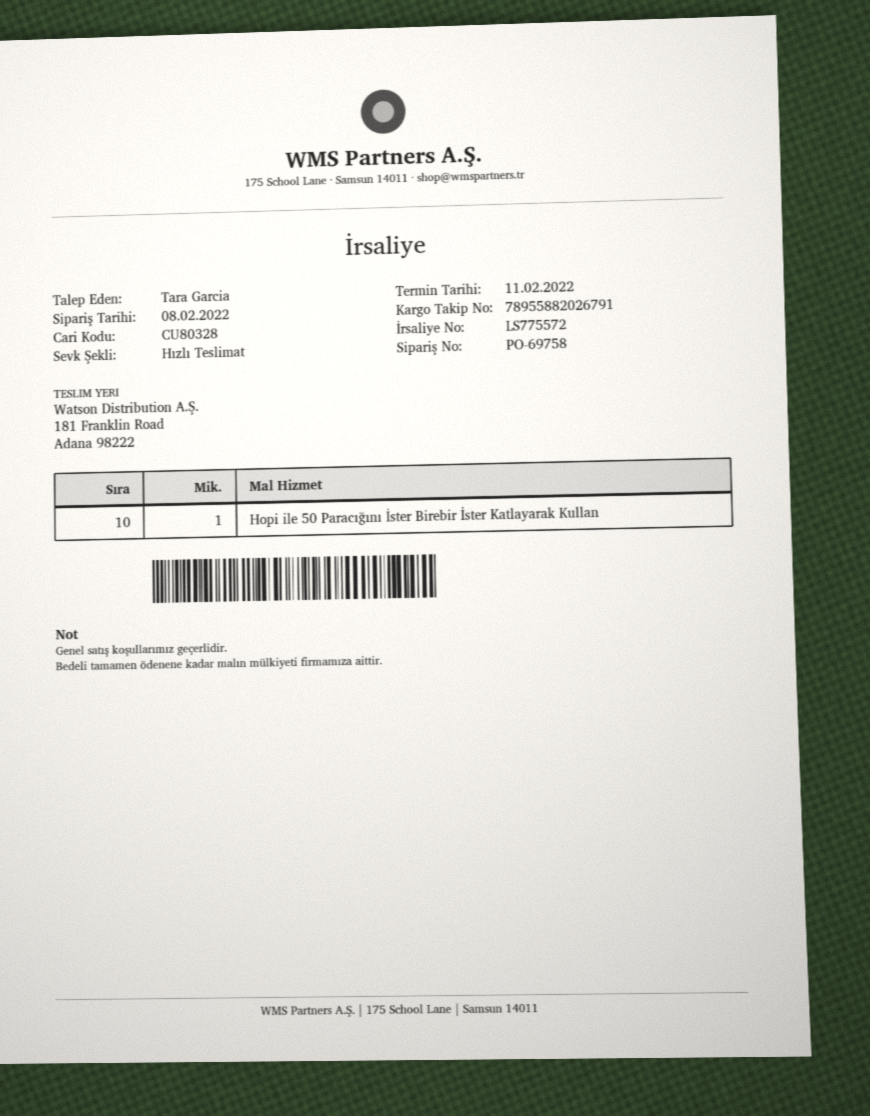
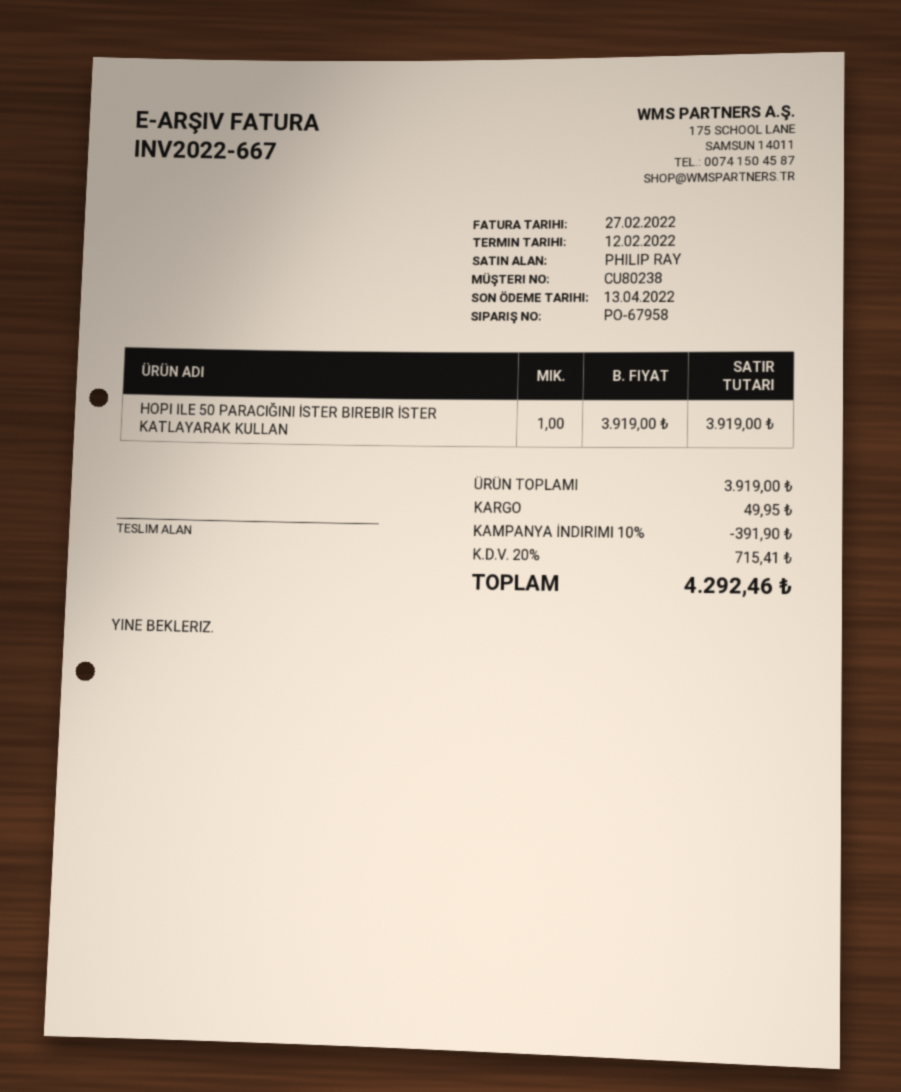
order number: PO-69758 -> PO-67958
delivery date: 2022-02-11 -> 2022-02-12
customer number: CU80328 -> CU80238
ordered by: Tara Garcia -> PHILIP RAY

